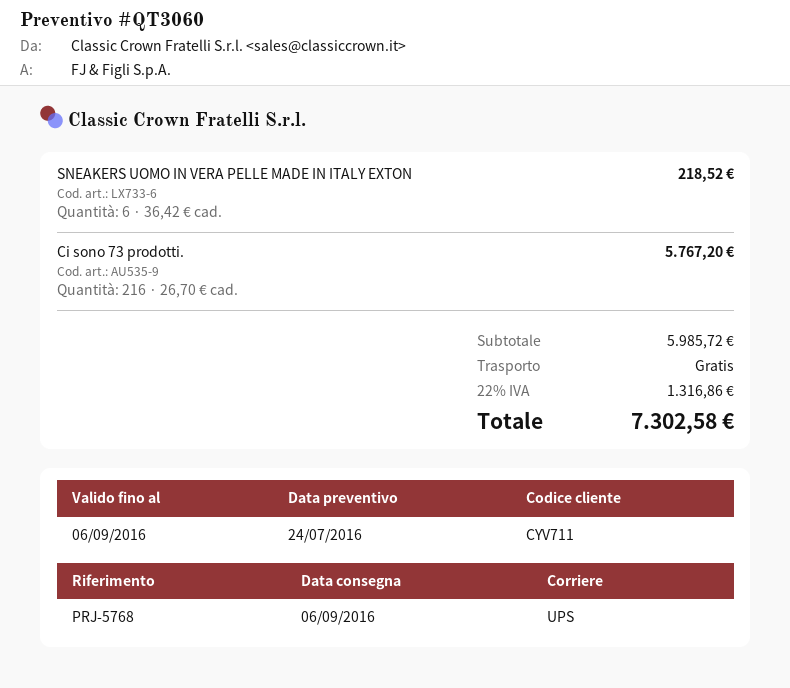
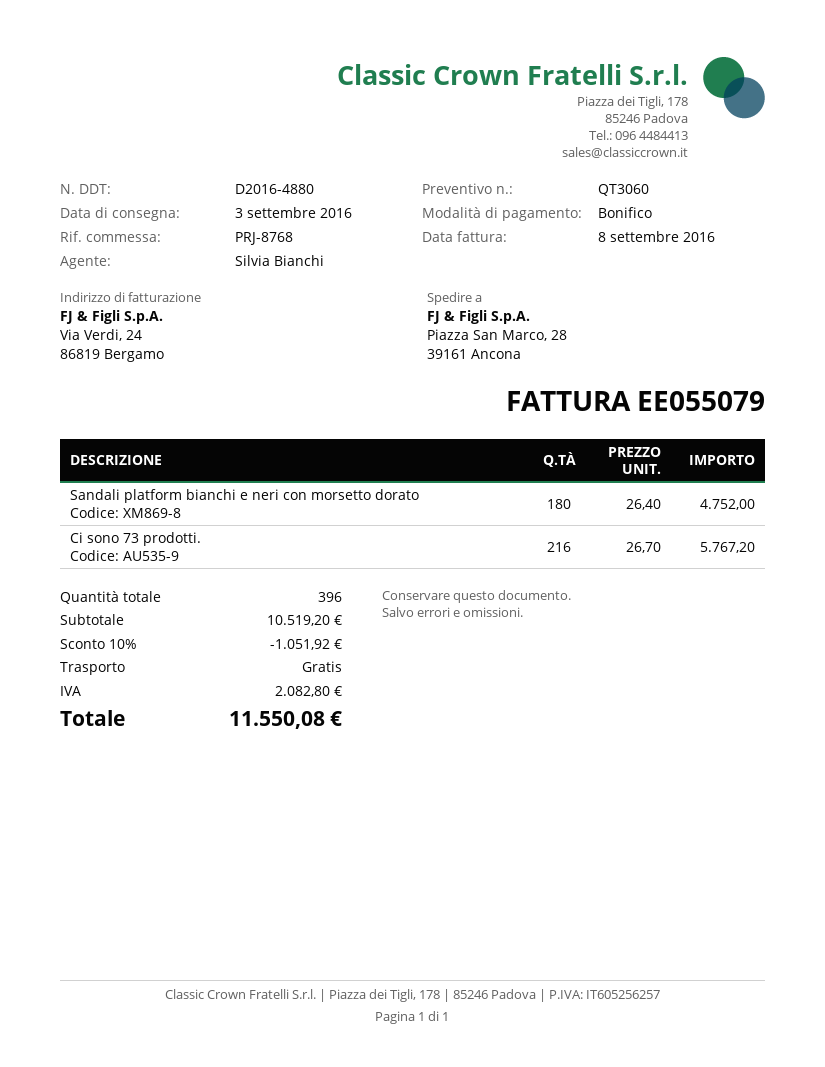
delivery date: 2016-09-06 -> 2016-09-03
reference: PRJ-5768 -> PRJ-8768
SNEAKERS UOMO IN VERA PELLE MADE IN ITALY EXTON: 6 x 36.42 = 218.52 -> none
Sandali platform bianchi e neri con morsetto dorato: none -> 180 x 26.40 = 4752.00
subtotal: 5985.72 -> 10519.20
discount: none -> 10% = 1051.92
tax: 1316.86 -> 2082.80
total: 7302.58 -> 11550.08

